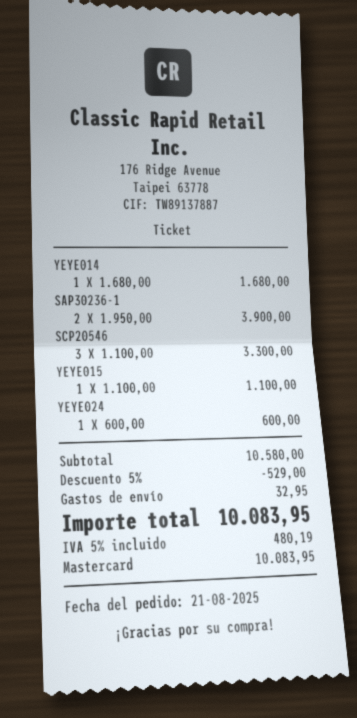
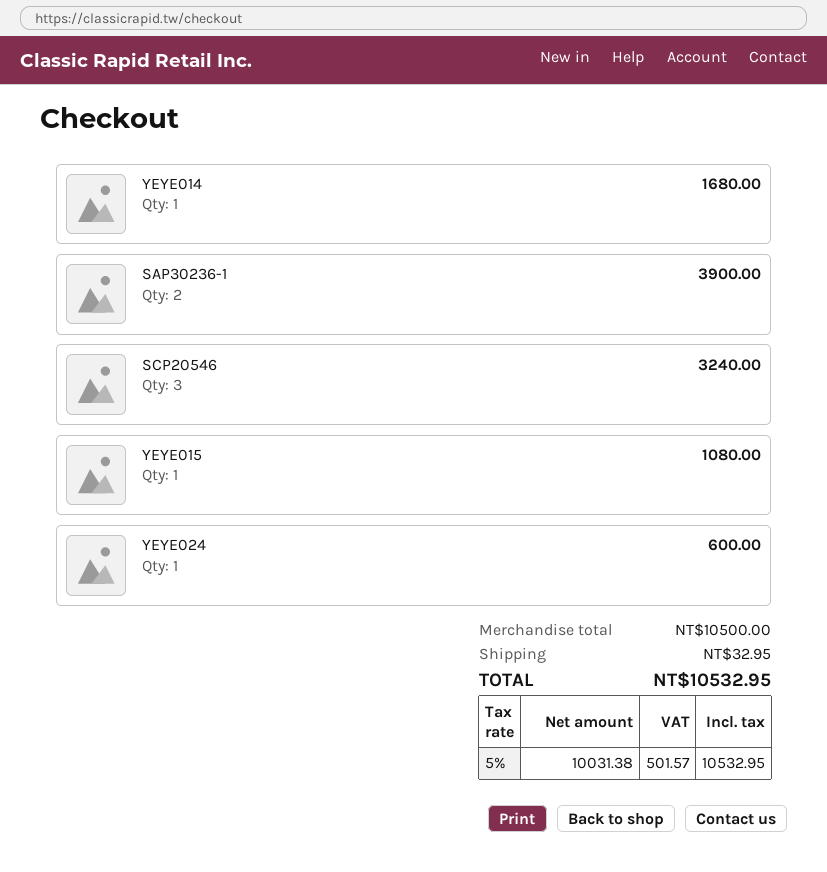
SCP20546: 3 for 3300.00 -> 3 for 3240.00
YEYE015: 1 for 1100.00 -> 1 for 1080.00
subtotal: 10580.00 -> 10500.00
discount: 5% = 529.00 -> none
tax: 5% = 480.19 -> 5% = 501.57
total: 10083.95 -> 10532.95

